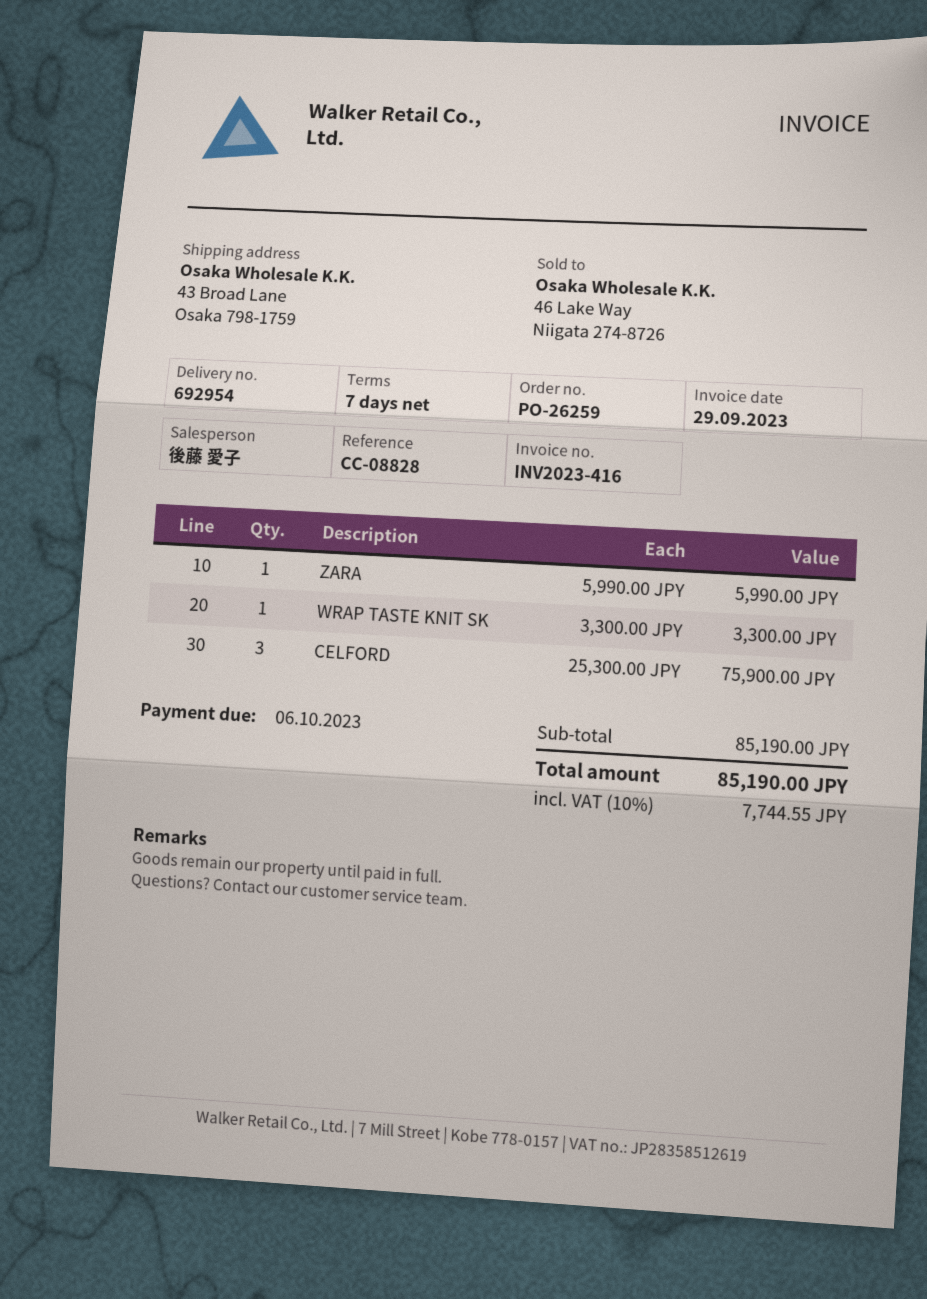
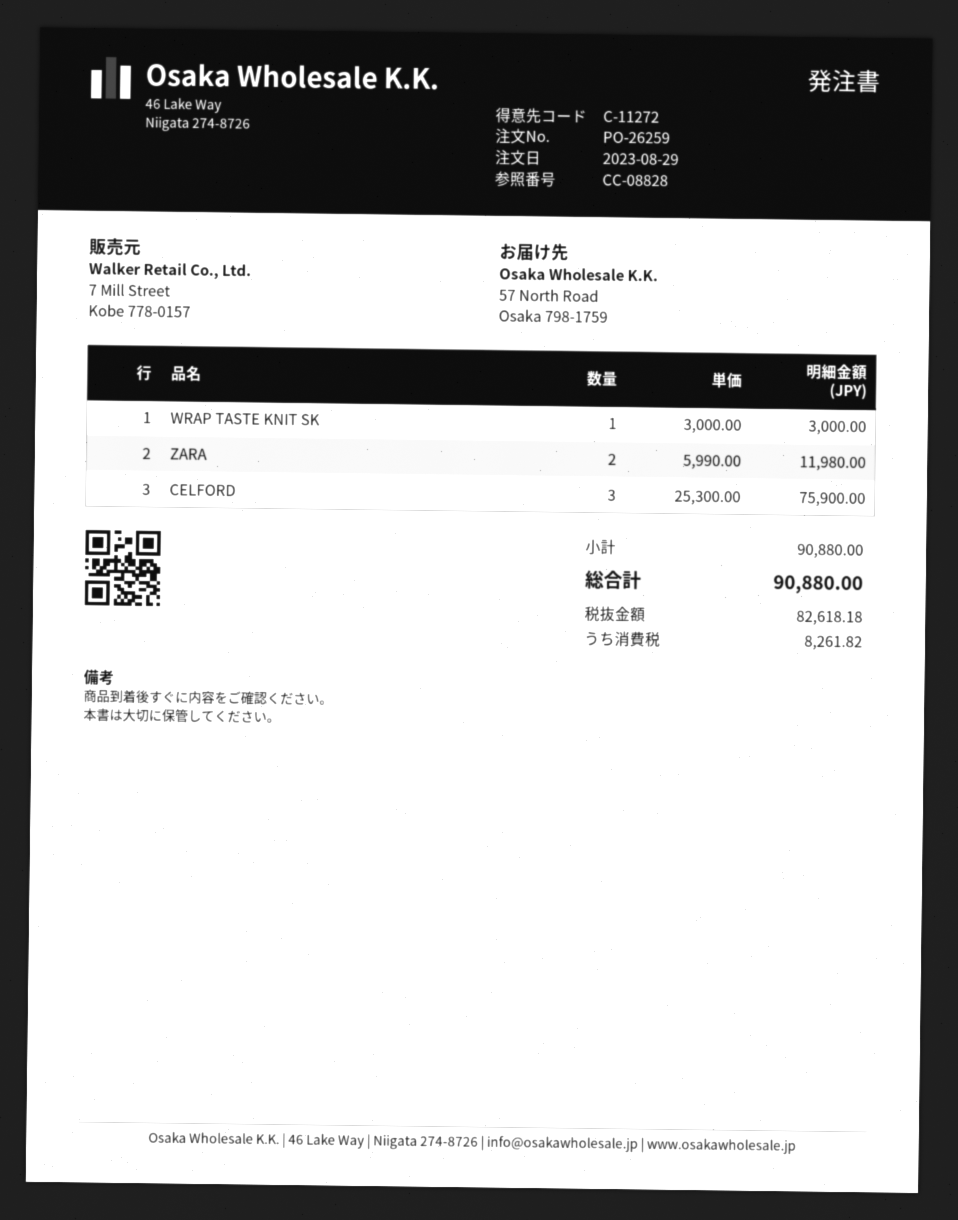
ship to: 43 Broad Lane, Osaka 798-1759 -> 57 North Road, Osaka 798-1759
ZARA: 1 x 5990.00 = 5990.00 -> 2 x 5990.00 = 11980.00
WRAP TASTE KNIT SK: 1 x 3300.00 = 3300.00 -> 1 x 3000.00 = 3000.00
subtotal: 85190.00 -> 90880.00
tax: 7744.55 -> 8261.82
total: 85190.00 -> 90880.00

